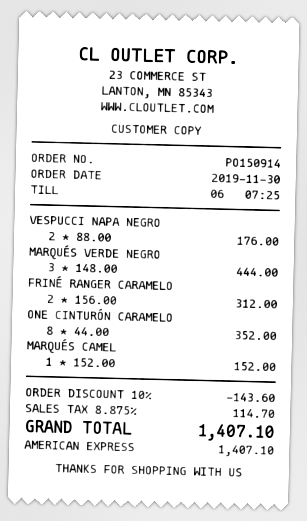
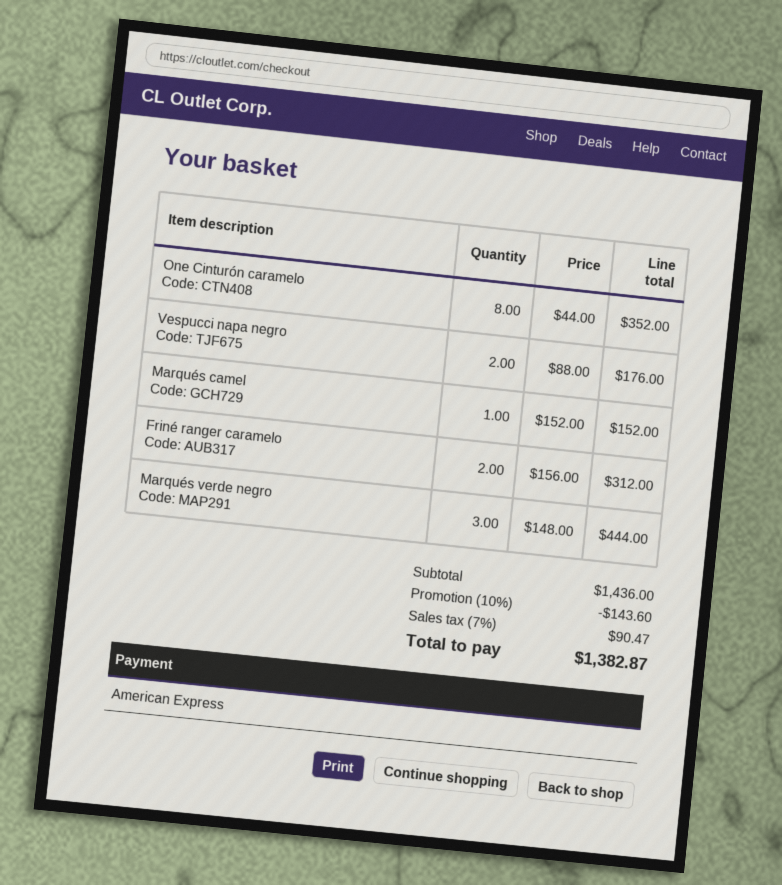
tax: 8.875% = 114.70 -> 7% = 90.47
total: 1407.10 -> 1382.87

